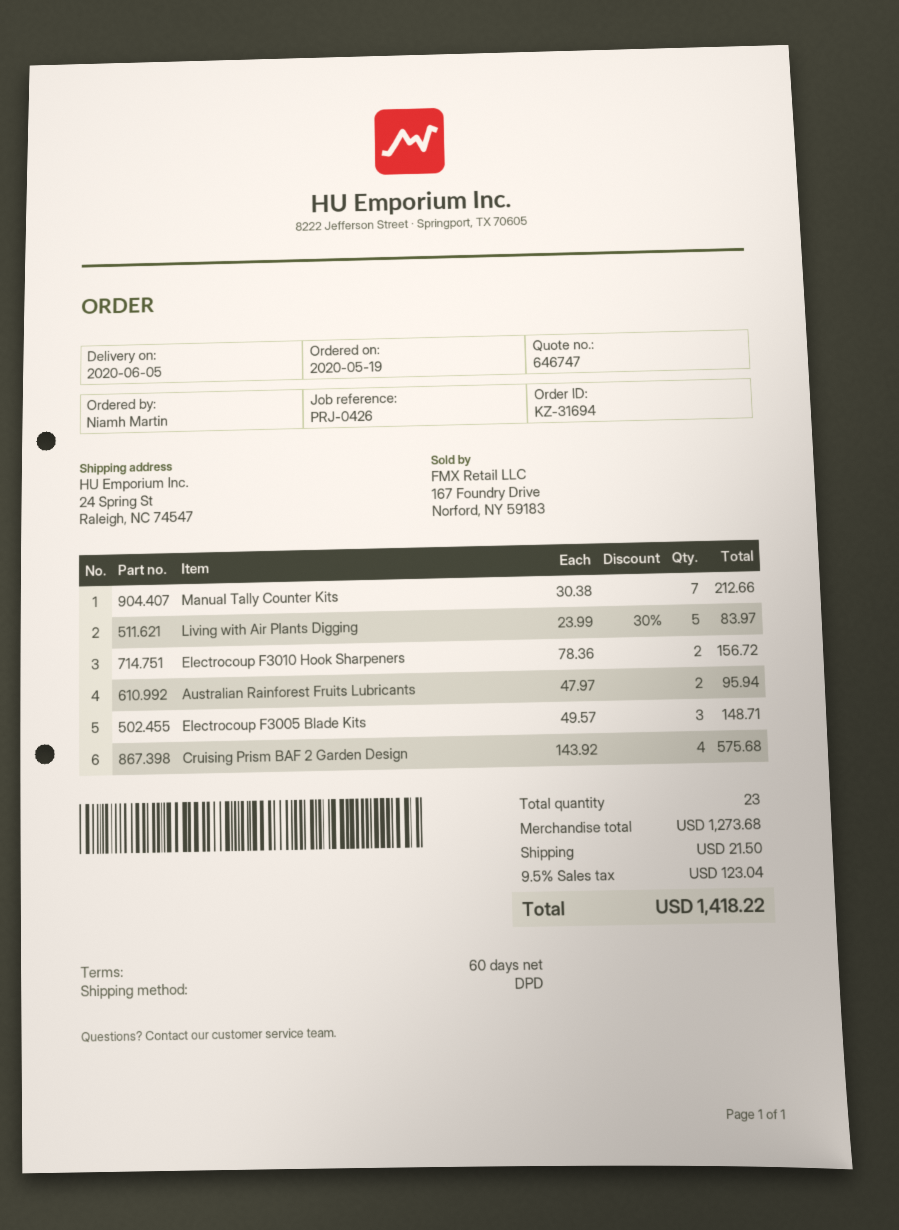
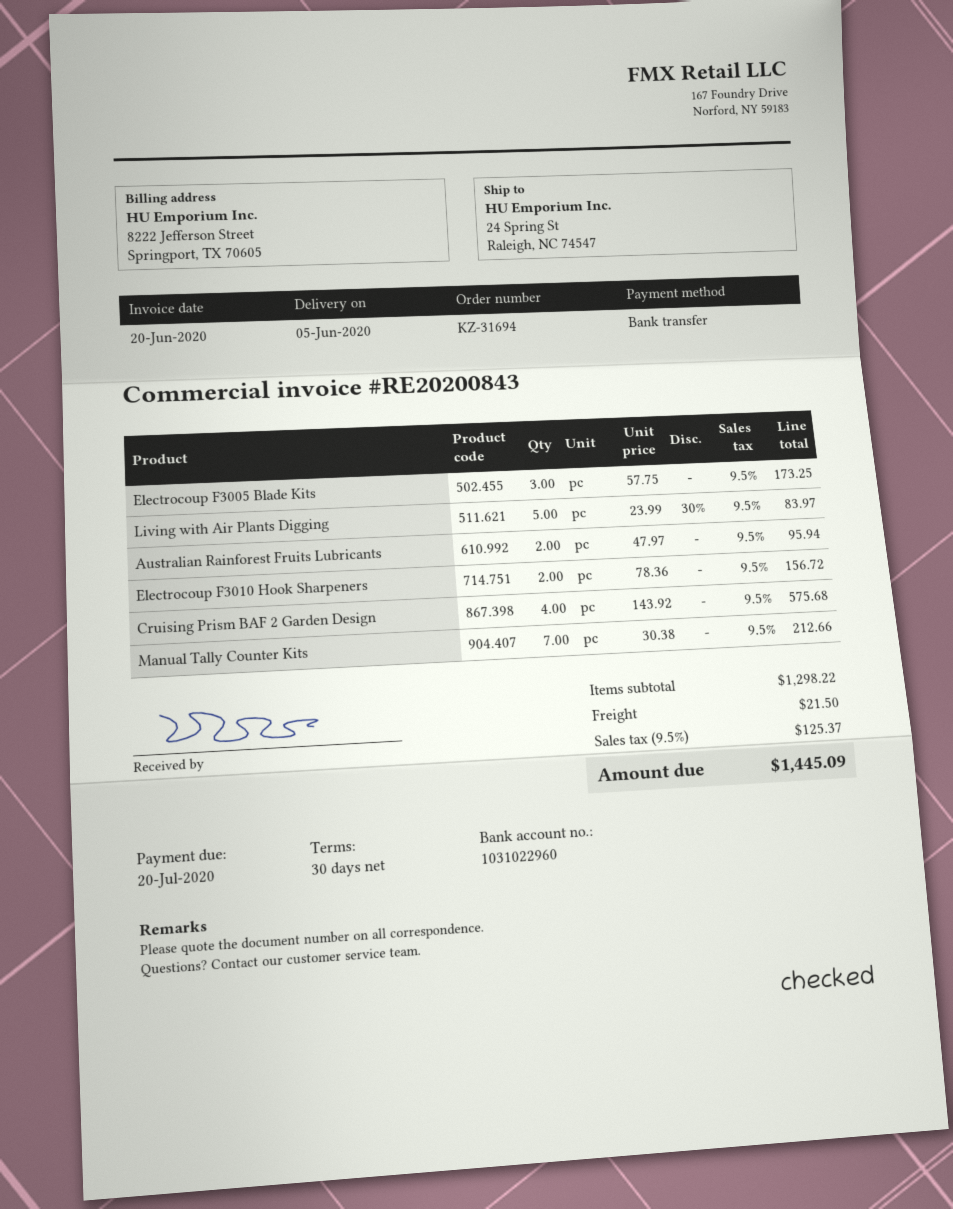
payment terms: 60 days -> 30 days
Electrocoup F3005 Blade Kits: 3 x 49.57 = 148.71 -> 3 x 57.75 = 173.25
subtotal: 1273.68 -> 1298.22
tax: 9.5% = 123.04 -> 9.5% = 125.37
total: 1418.22 -> 1445.09

